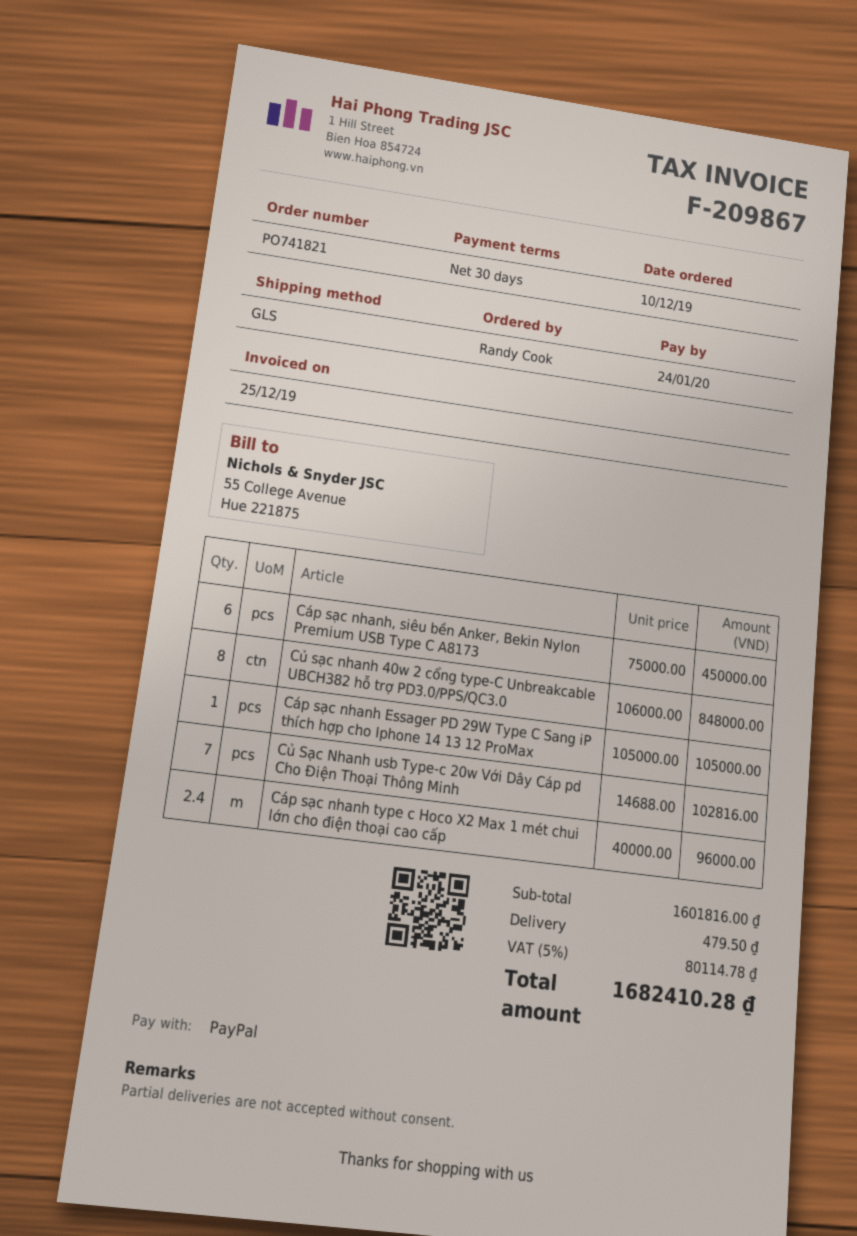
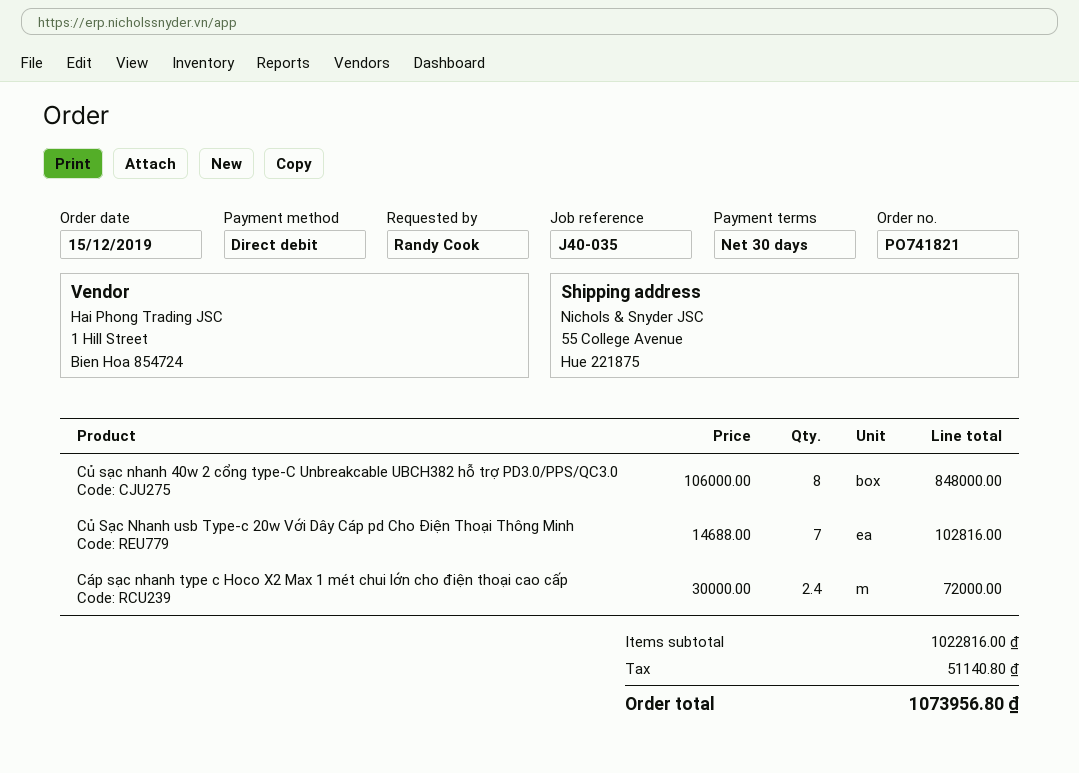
order date: 2019-12-10 -> 2019-12-15
payment method: PayPal -> direct debit
Cáp sạc nhanh, siêu bền Anker, Bekin Nylon Premium USB Type C A8173: 6 x 75000.00 = 450000.00 -> none
Cáp sạc nhanh Essager PD 29W Type C Sang iP thích hợp cho Iphone 14 13 12 ProMax: 1 x 105000.00 = 105000.00 -> none
Cáp sạc nhanh type c Hoco X2 Max 1 mét chui lớn cho điện thoại cao cấp: 2.4 x 40000.00 = 96000.00 -> 2.4 x 30000.00 = 72000.00
subtotal: 1601816.00 -> 1022816.00
shipping: 479.50 -> none
tax: 80114.78 -> 51140.80
total: 1682410.28 -> 1073956.80

